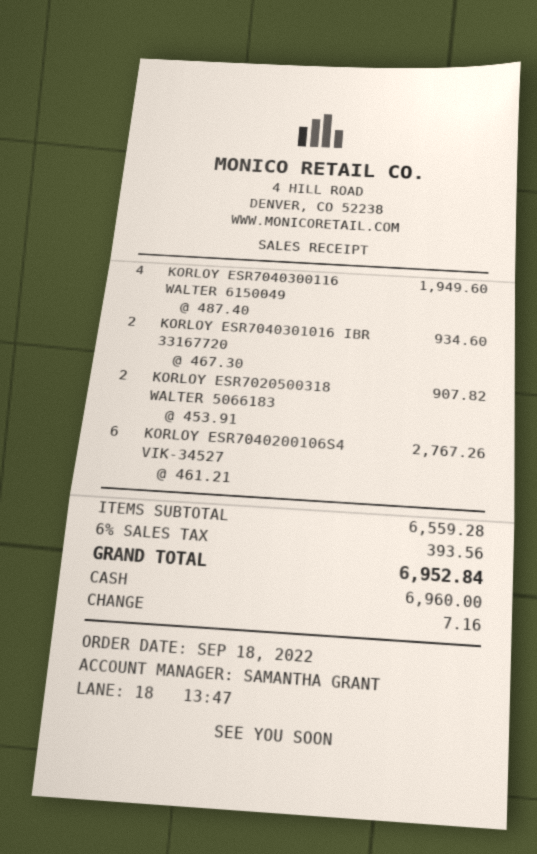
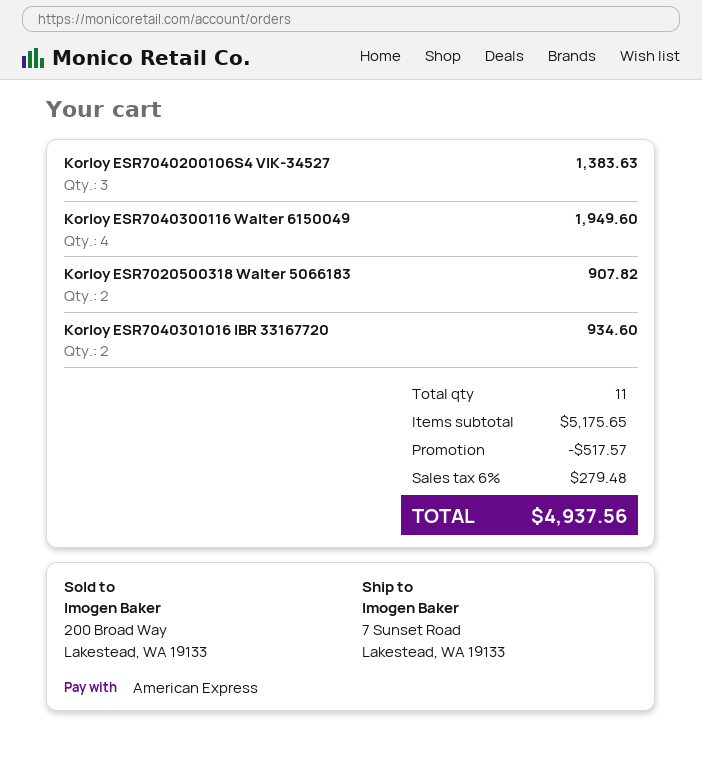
payment method: cash -> American Express
KORLOY ESR7040200106S4 VIK-34527: 6 for 2767.26 -> 3 for 1383.63
subtotal: 6559.28 -> 5175.65
discount: none -> 517.57
tax: 6% = 393.56 -> 6% = 279.48
total: 6952.84 -> 4937.56

